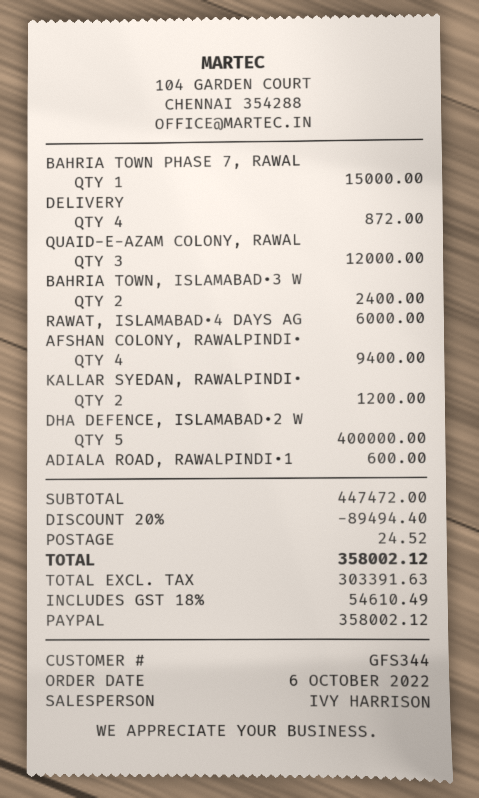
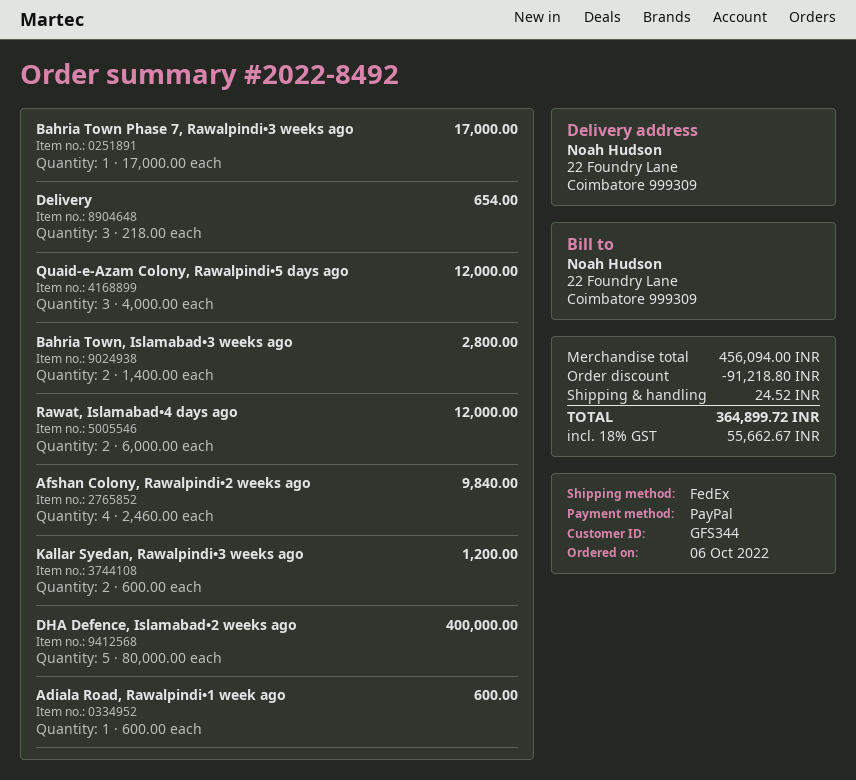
BAHRIA TOWN PHASE 7, RAWAL: 1 for 15000.00 -> 1 for 17000.00
DELIVERY: 4 for 872.00 -> 3 for 654.00
BAHRIA TOWN, ISLAMABAD•3 W: 2 for 2400.00 -> 2 for 2800.00
RAWAT, ISLAMABAD•4 DAYS AG: 1 for 6000.00 -> 2 for 12000.00
AFSHAN COLONY, RAWALPINDI•: 4 for 9400.00 -> 4 for 9840.00
subtotal: 447472.00 -> 456094.00
discount: 89494.40 -> 91218.80
tax: 18% = 54610.49 -> 18% = 55662.67
total: 358002.12 -> 364899.72

